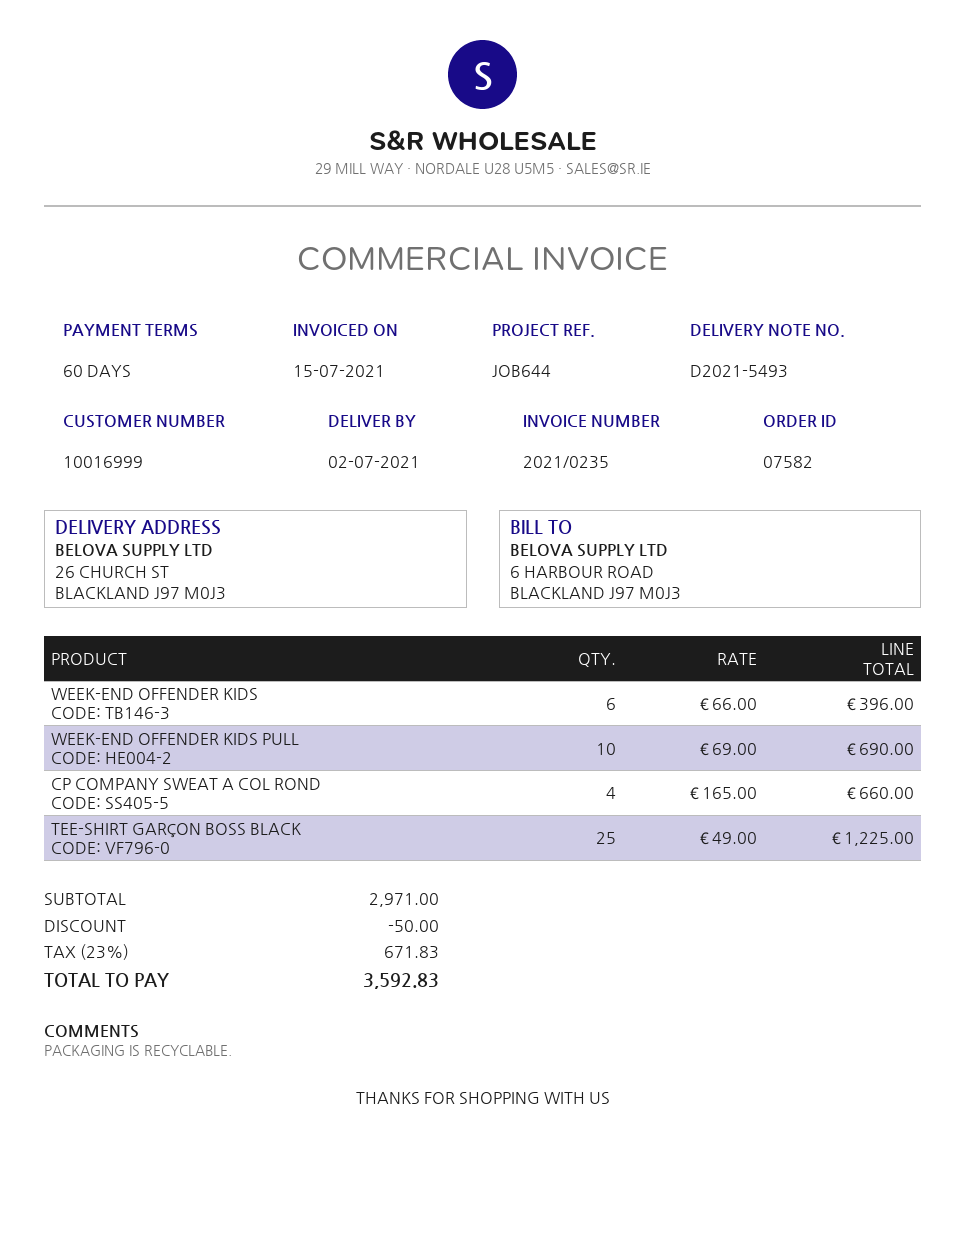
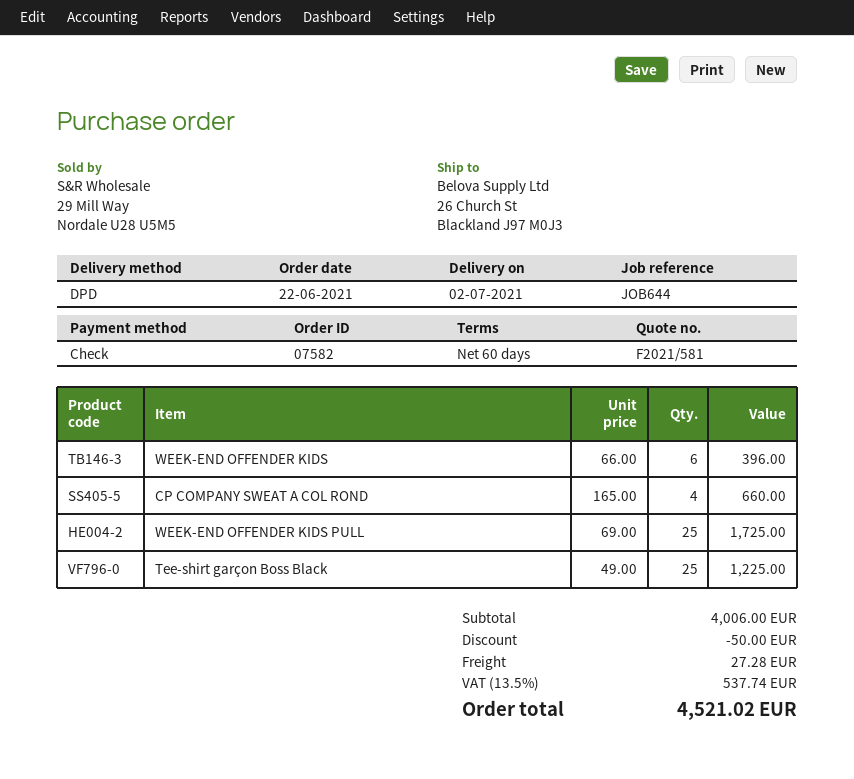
WEEK-END OFFENDER KIDS PULL: 10 x 69.00 = 690.00 -> 25 x 69.00 = 1725.00
subtotal: 2971.00 -> 4006.00
shipping: none -> 27.28
tax: 23% = 671.83 -> 13.5% = 537.74
total: 3592.83 -> 4521.02

